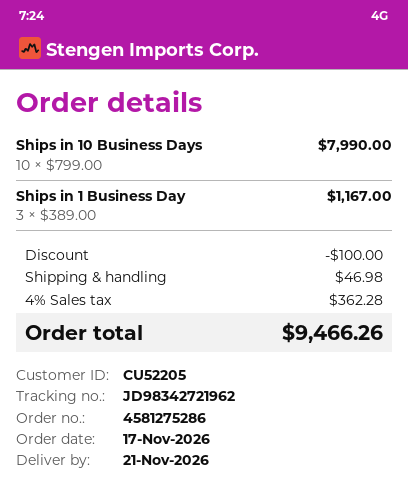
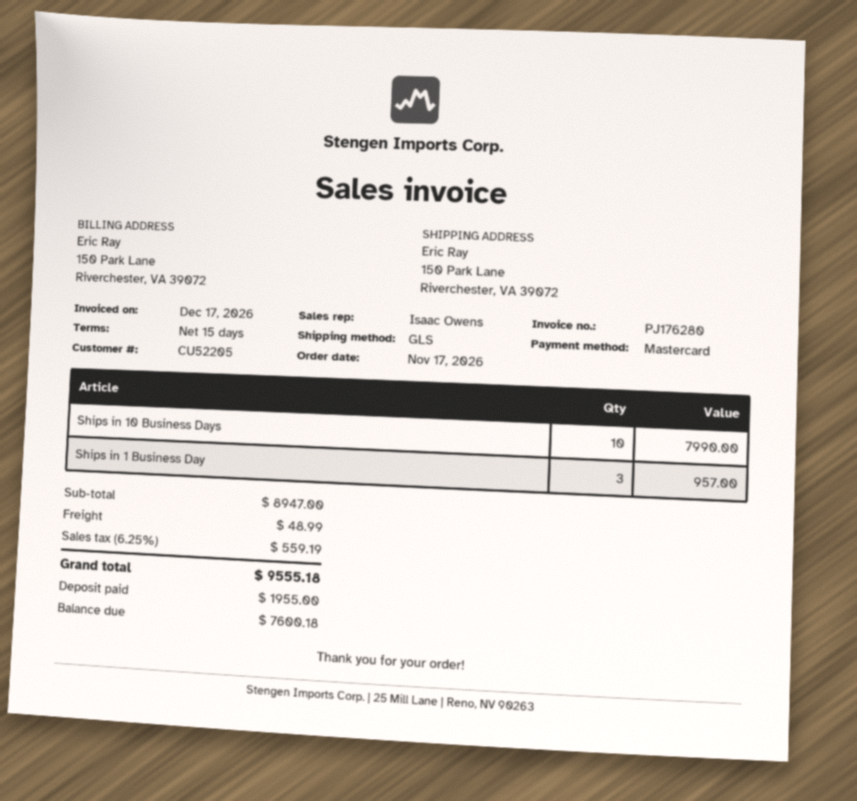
Ships in 1 Business Day: 3 for 1167.00 -> 3 for 957.00
discount: 100.00 -> none
shipping: 46.98 -> 48.99
tax: 4% = 362.28 -> 6.25% = 559.19
total: 9466.26 -> 9555.18

